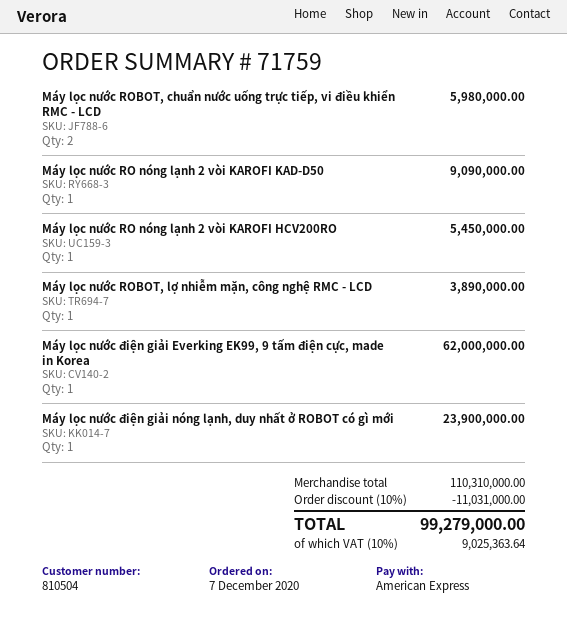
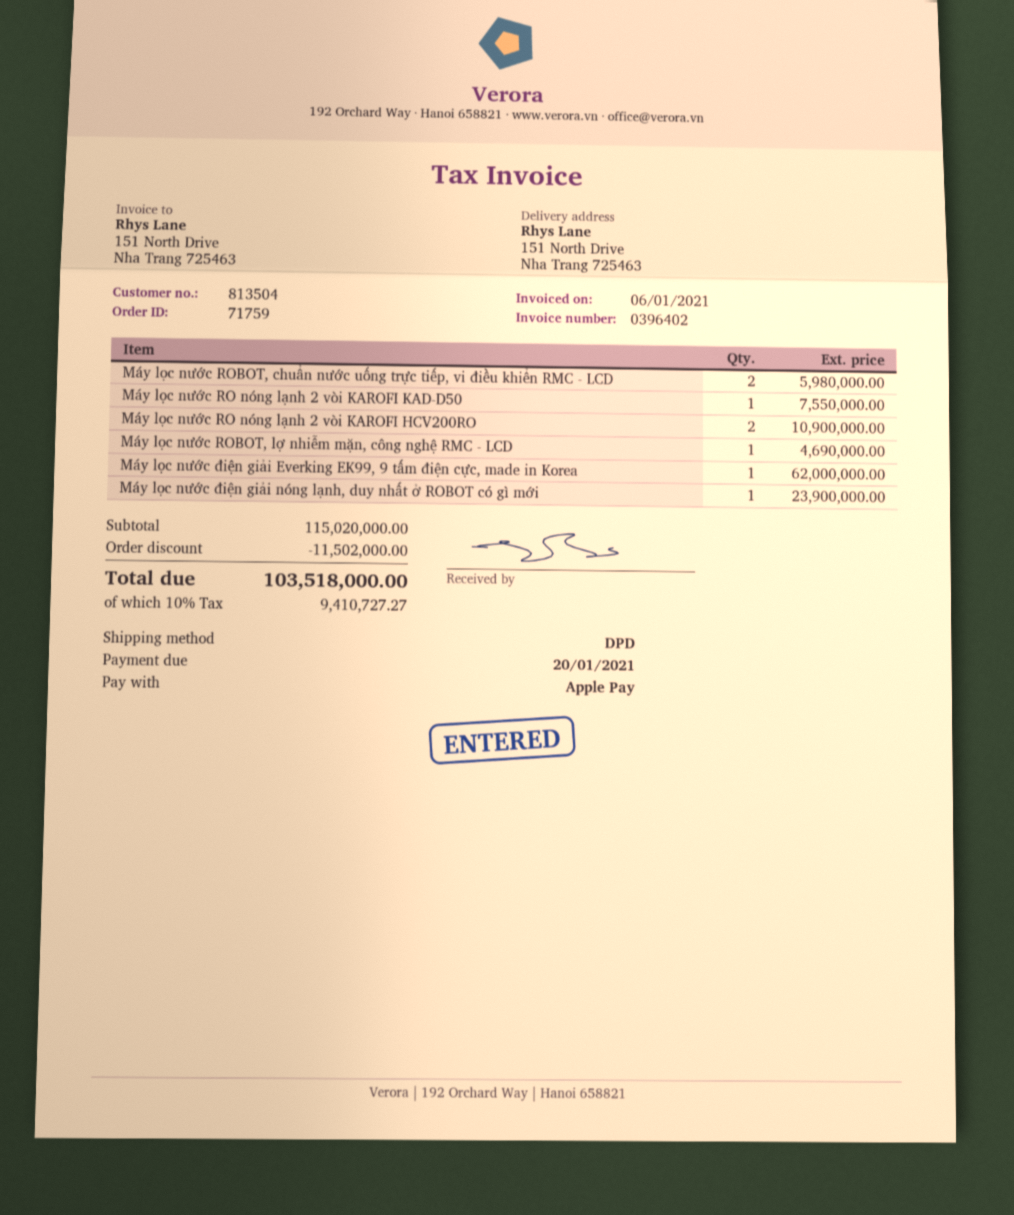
customer number: 810504 -> 813504
payment method: American Express -> Apple Pay
Máy lọc nước RO nóng lạnh 2 vòi KAROFI KAD-D50: 1 for 9090000.00 -> 1 for 7550000.00
Máy lọc nước RO nóng lạnh 2 vòi KAROFI HCV200RO: 1 for 5450000.00 -> 2 for 10900000.00
Máy lọc nước ROBOT, lợ nhiễm mặn, công nghệ RMC - LCD: 1 for 3890000.00 -> 1 for 4690000.00
subtotal: 110310000.00 -> 115020000.00
discount: 11031000.00 -> 11502000.00
tax: 10% = 9025363.64 -> 10% = 9410727.27
total: 99279000.00 -> 103518000.00

